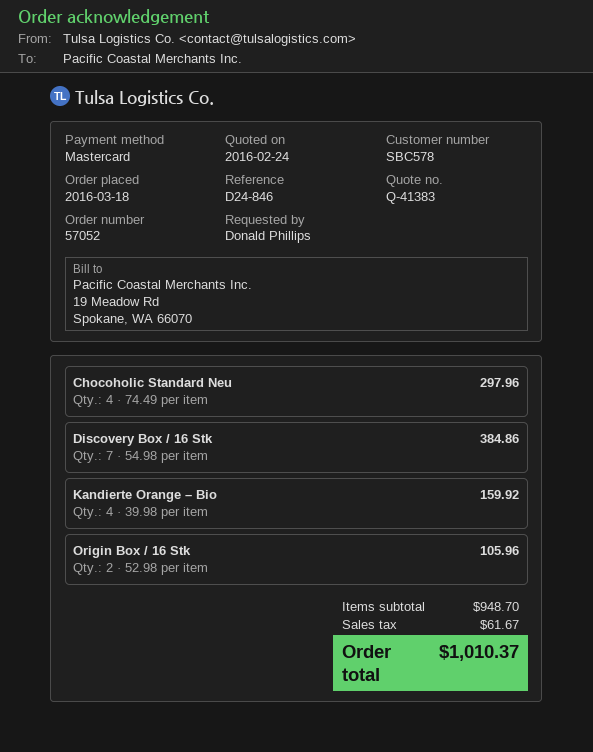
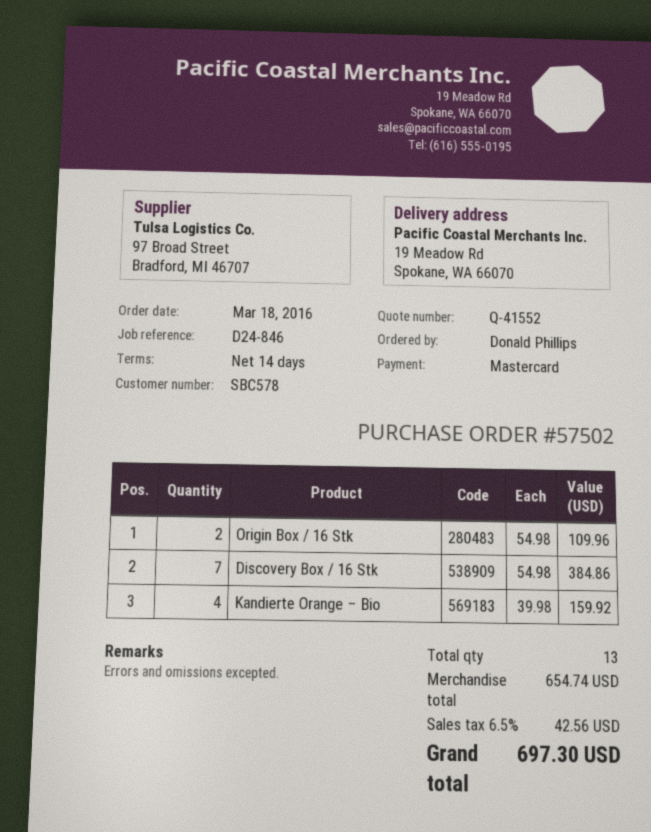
quote number: Q-41383 -> Q-41552
order number: 57052 -> 57502
Chocoholic Standard Neu: 4 x 74.49 = 297.96 -> none
Origin Box / 16 Stk: 2 x 52.98 = 105.96 -> 2 x 54.98 = 109.96
subtotal: 948.70 -> 654.74
tax: 61.67 -> 42.56
total: 1010.37 -> 697.30

